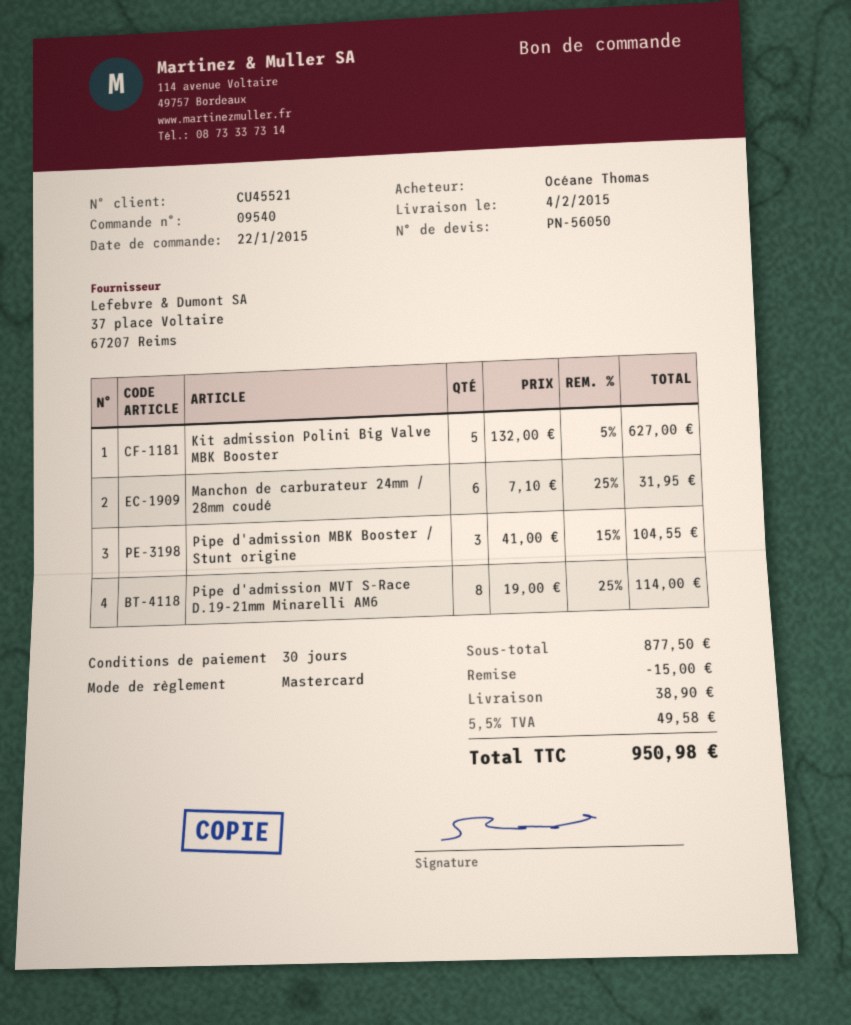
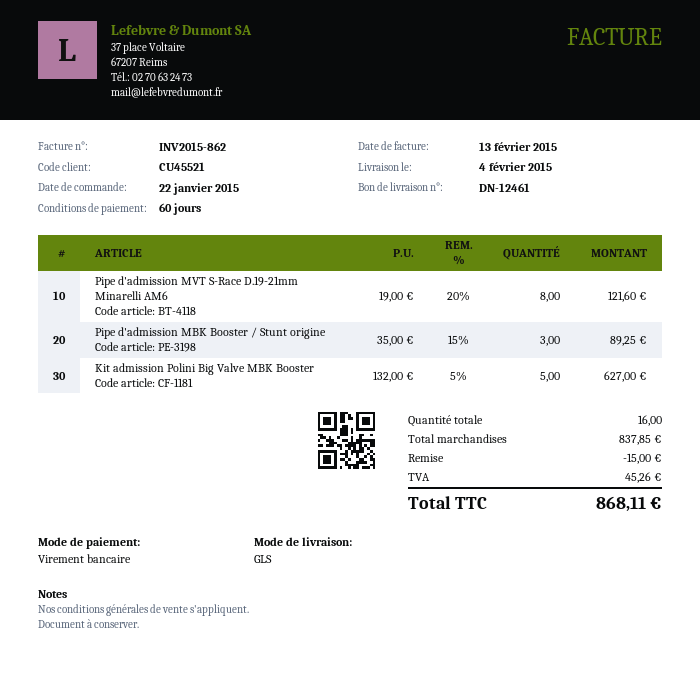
payment terms: 30 days -> 60 days
payment method: Mastercard -> bank transfer
Manchon de carburateur 24mm / 28mm coudé: 6 x 7.10 - 25% = 31.95 -> none
Pipe d'admission MBK Booster / Stunt origine: 3 x 41.00 - 15% = 104.55 -> 3 x 35.00 - 15% = 89.25
Pipe d'admission MVT S-Race D.19-21mm Minarelli AM6: 8 x 19.00 - 25% = 114.00 -> 8 x 19.00 - 20% = 121.60
subtotal: 877.50 -> 837.85
shipping: 38.90 -> none
tax: 49.58 -> 45.26
total: 950.98 -> 868.11

